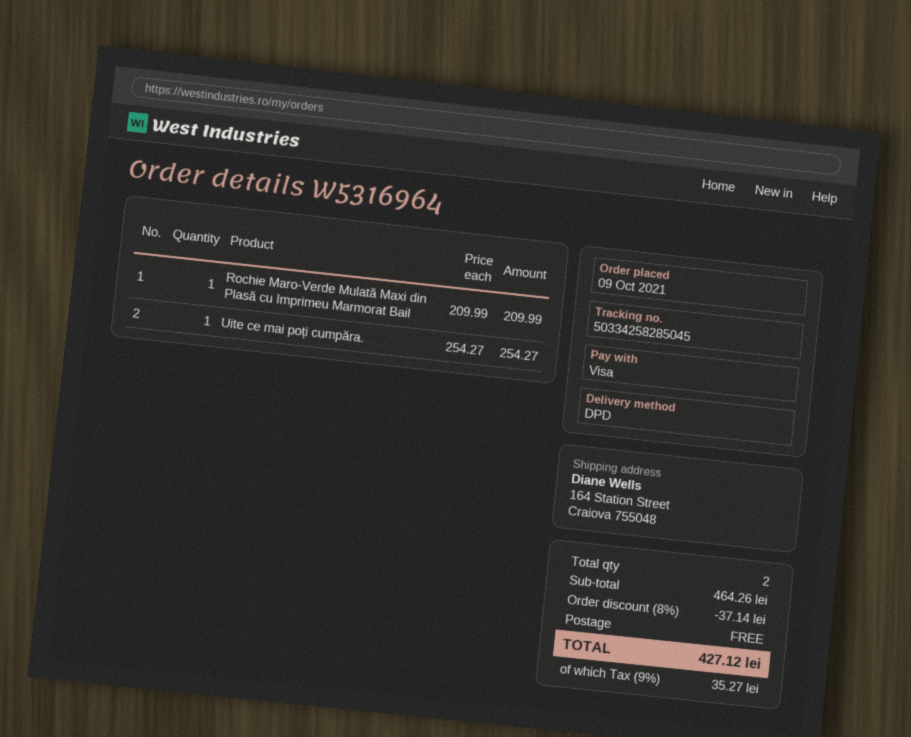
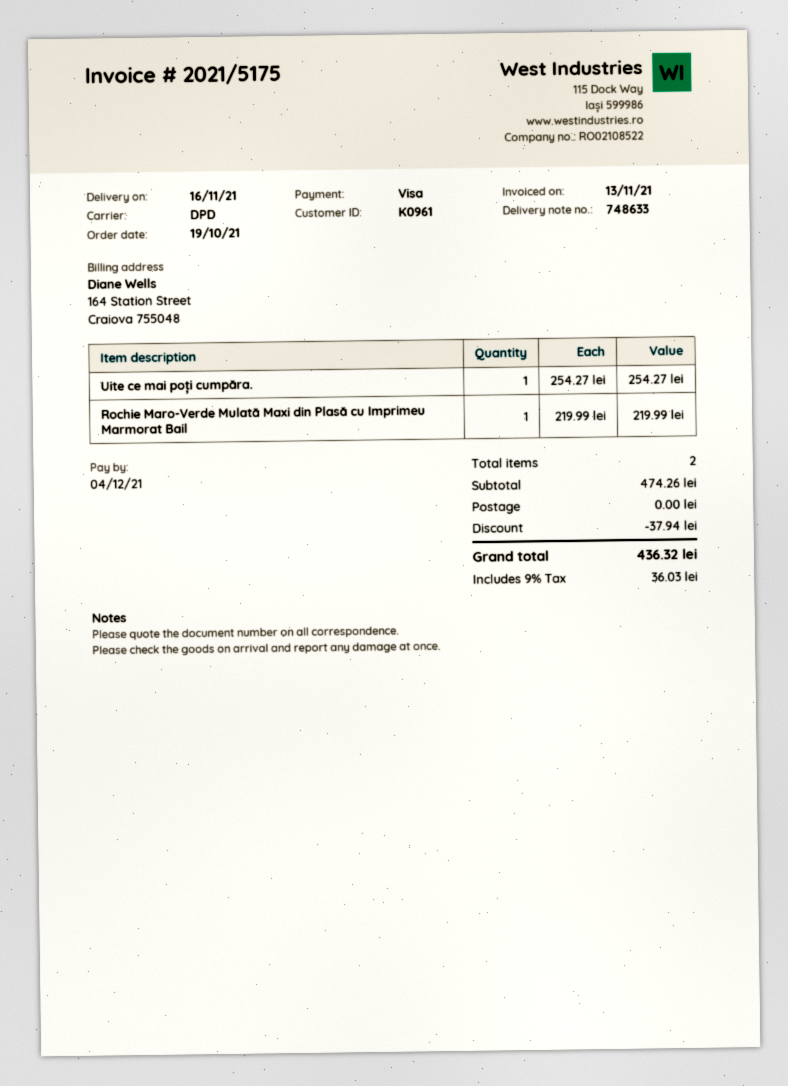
order date: 2021-10-09 -> 2021-10-19
Rochie Maro-Verde Mulată Maxi din Plasă cu Imprimeu Marmorat Bail: 1 x 209.99 = 209.99 -> 1 x 219.99 = 219.99
subtotal: 464.26 -> 474.26
discount: 37.14 -> 37.94
tax: 9% = 35.27 -> 9% = 36.03
total: 427.12 -> 436.32

